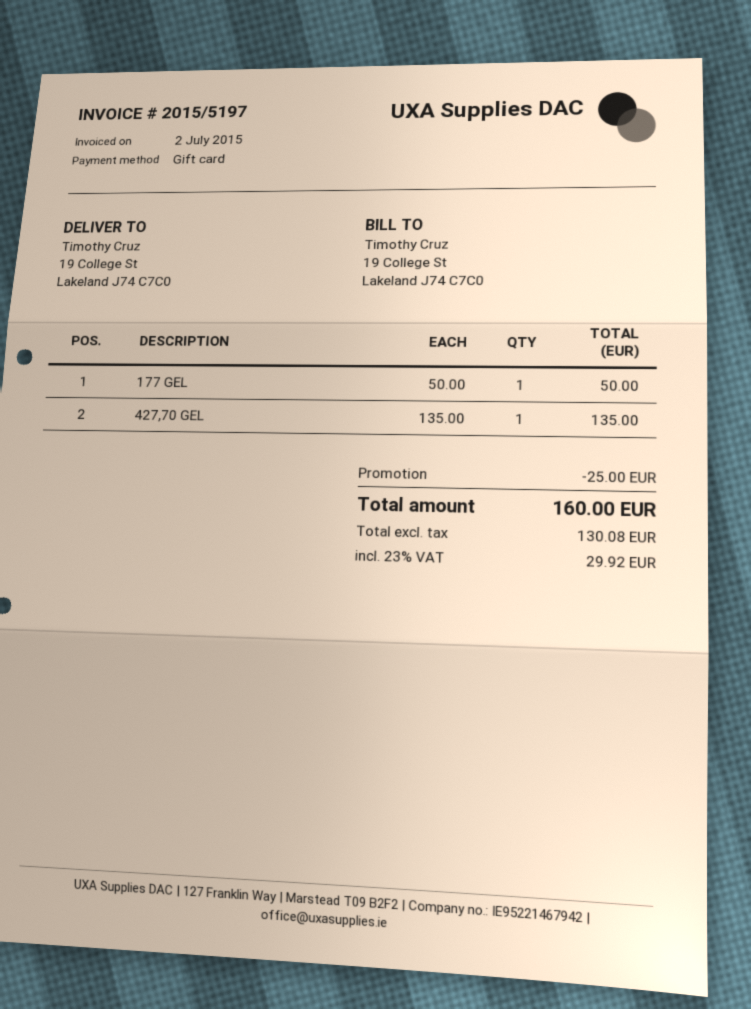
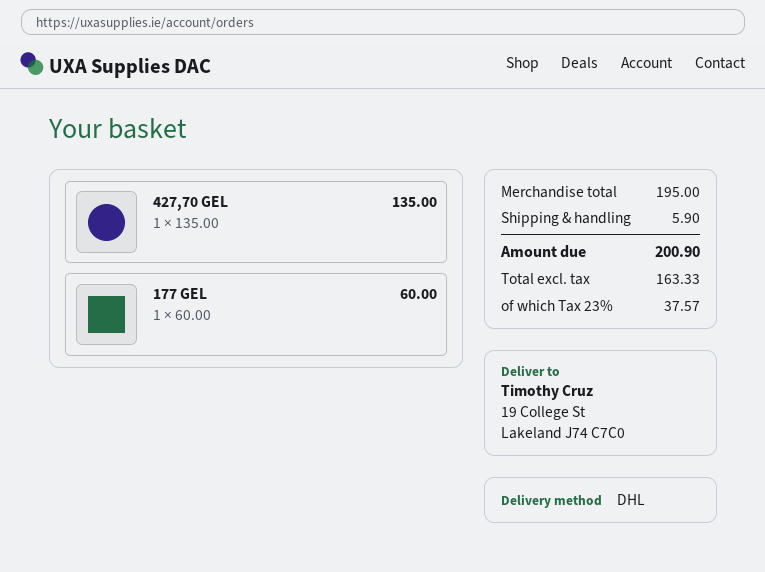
177 GEL: 1 x 50.00 = 50.00 -> 1 x 60.00 = 60.00
discount: 25.00 -> none
shipping: none -> 5.90
net: 130.08 -> 163.33
tax: 23% = 29.92 -> 23% = 37.57
total: 160.00 -> 200.90

